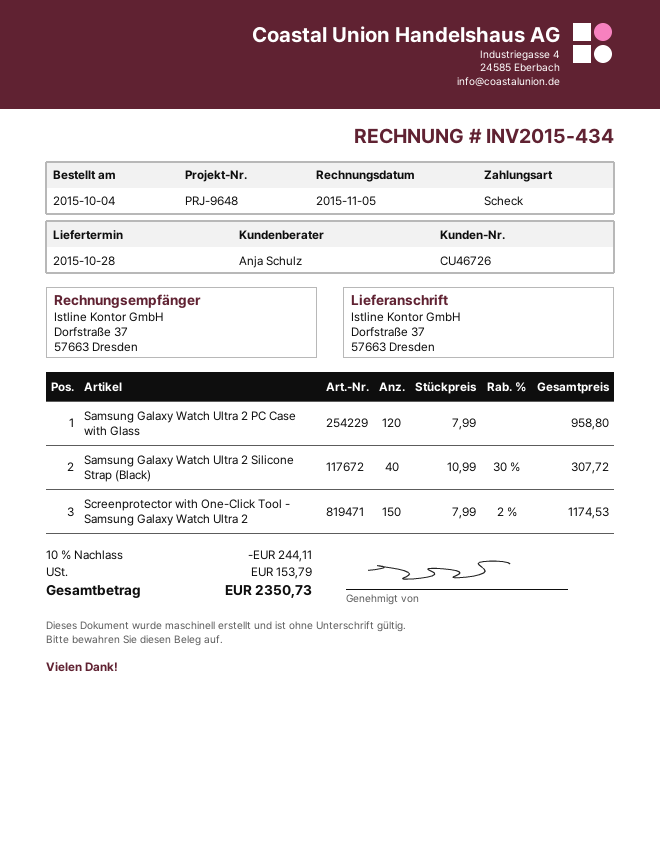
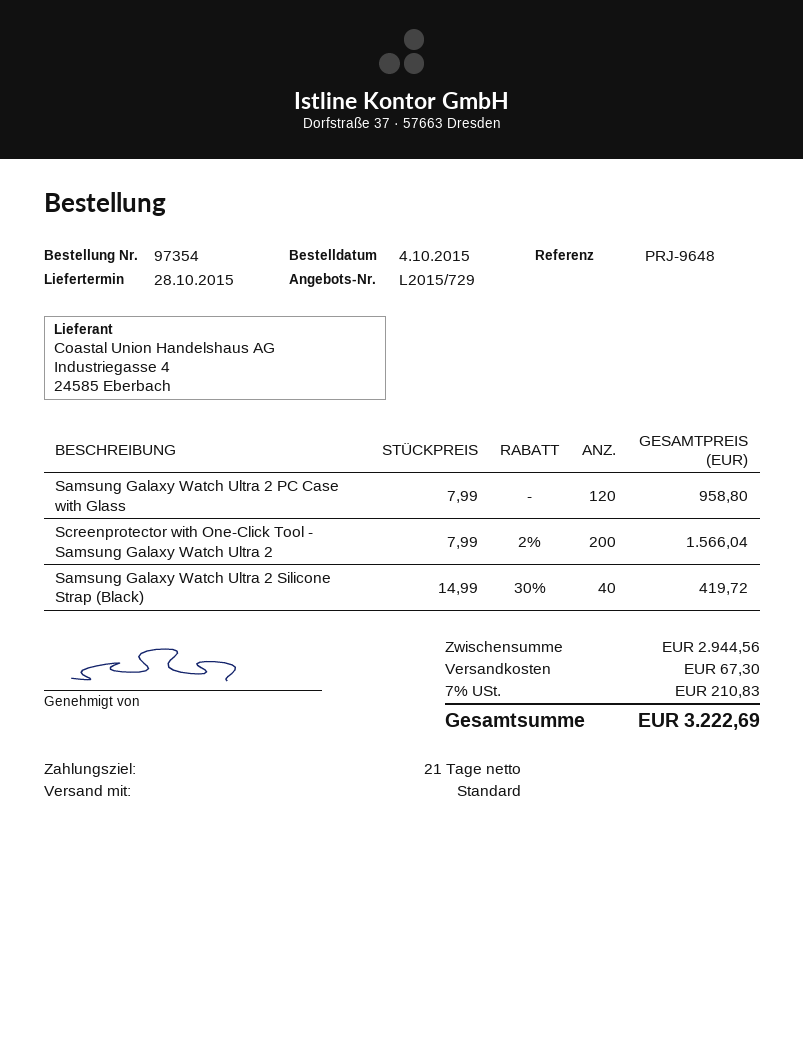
Samsung Galaxy Watch Ultra 2 Silicone Strap (Black): 40 x 10.99 - 30% = 307.72 -> 40 x 14.99 - 30% = 419.72
Screenprotector with One-Click Tool - Samsung Galaxy Watch Ultra 2: 150 x 7.99 - 2% = 1174.53 -> 200 x 7.99 - 2% = 1566.04
discount: 10% = 244.11 -> none
shipping: none -> 67.30
tax: 153.79 -> 210.83
total: 2350.73 -> 3222.69

